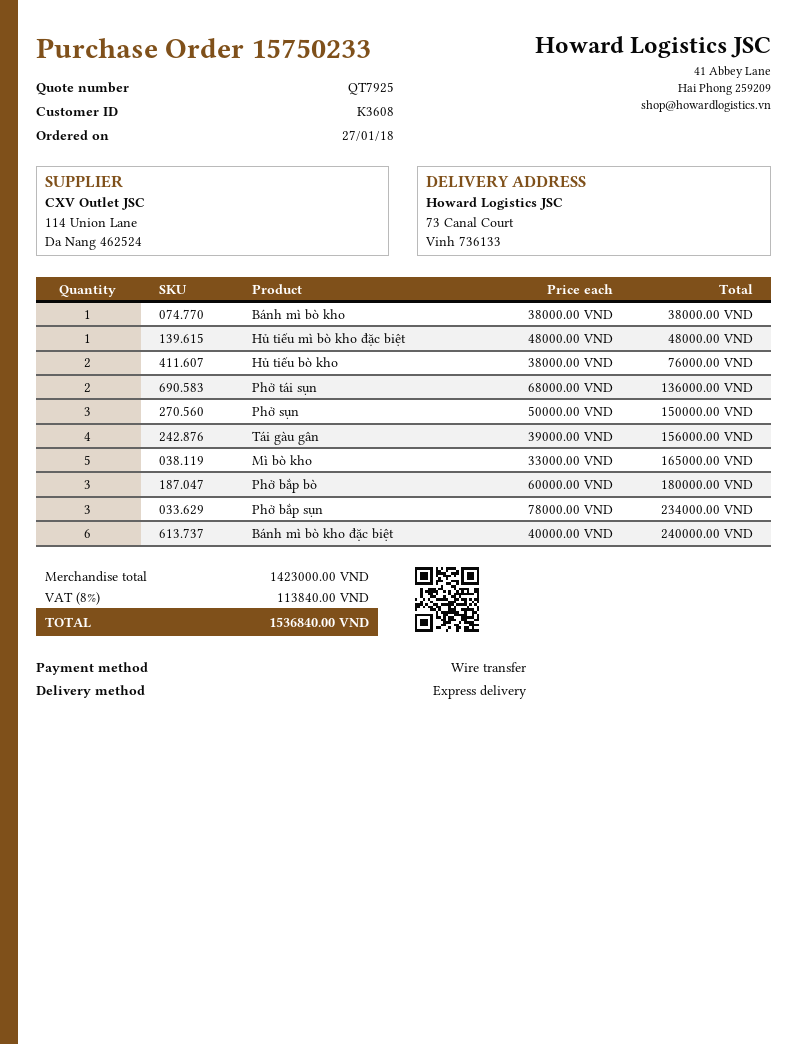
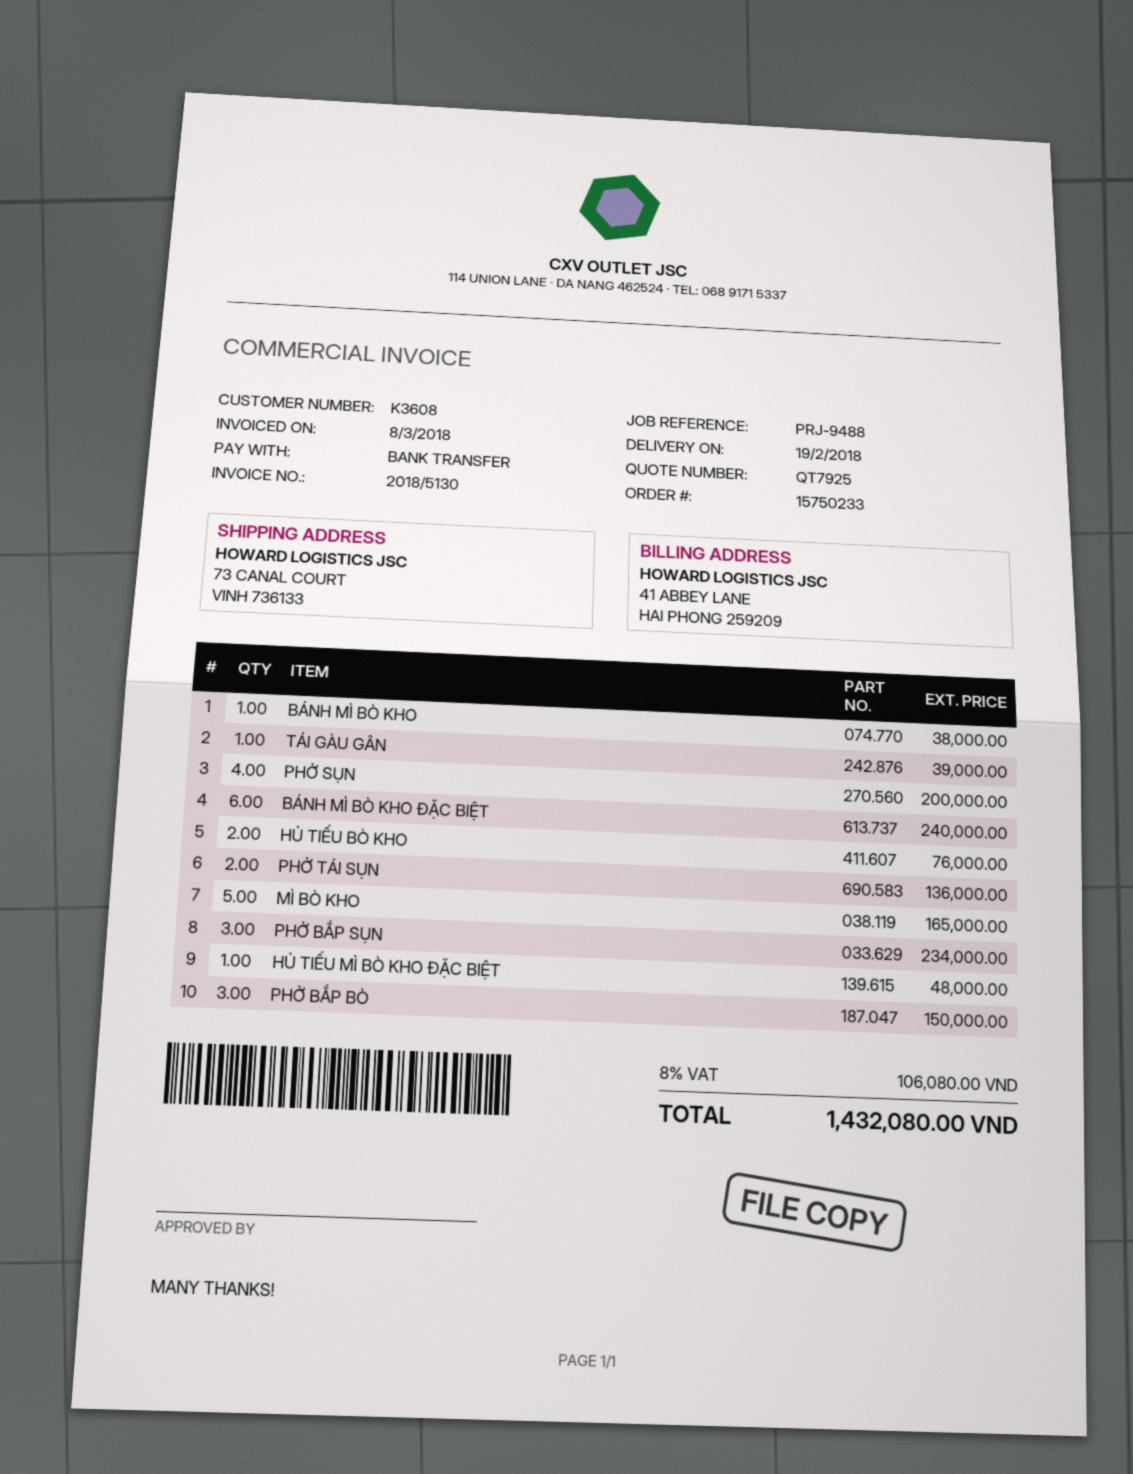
Phở sụn: 3 for 150000.00 -> 4 for 200000.00
Tái gàu gân: 4 for 156000.00 -> 1 for 39000.00
Phở bắp bò: 3 for 180000.00 -> 3 for 150000.00
tax: 8% = 113840.00 -> 8% = 106080.00
total: 1536840.00 -> 1432080.00

